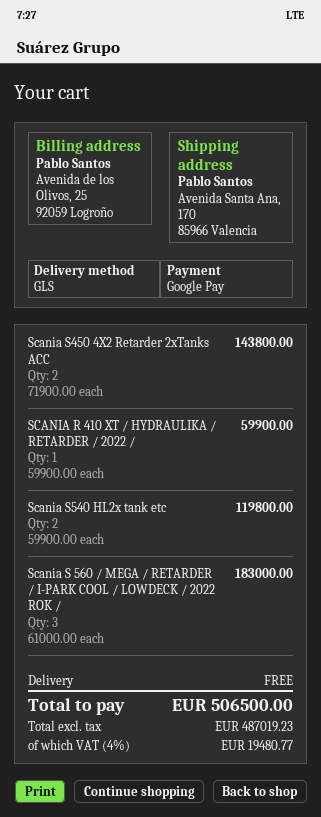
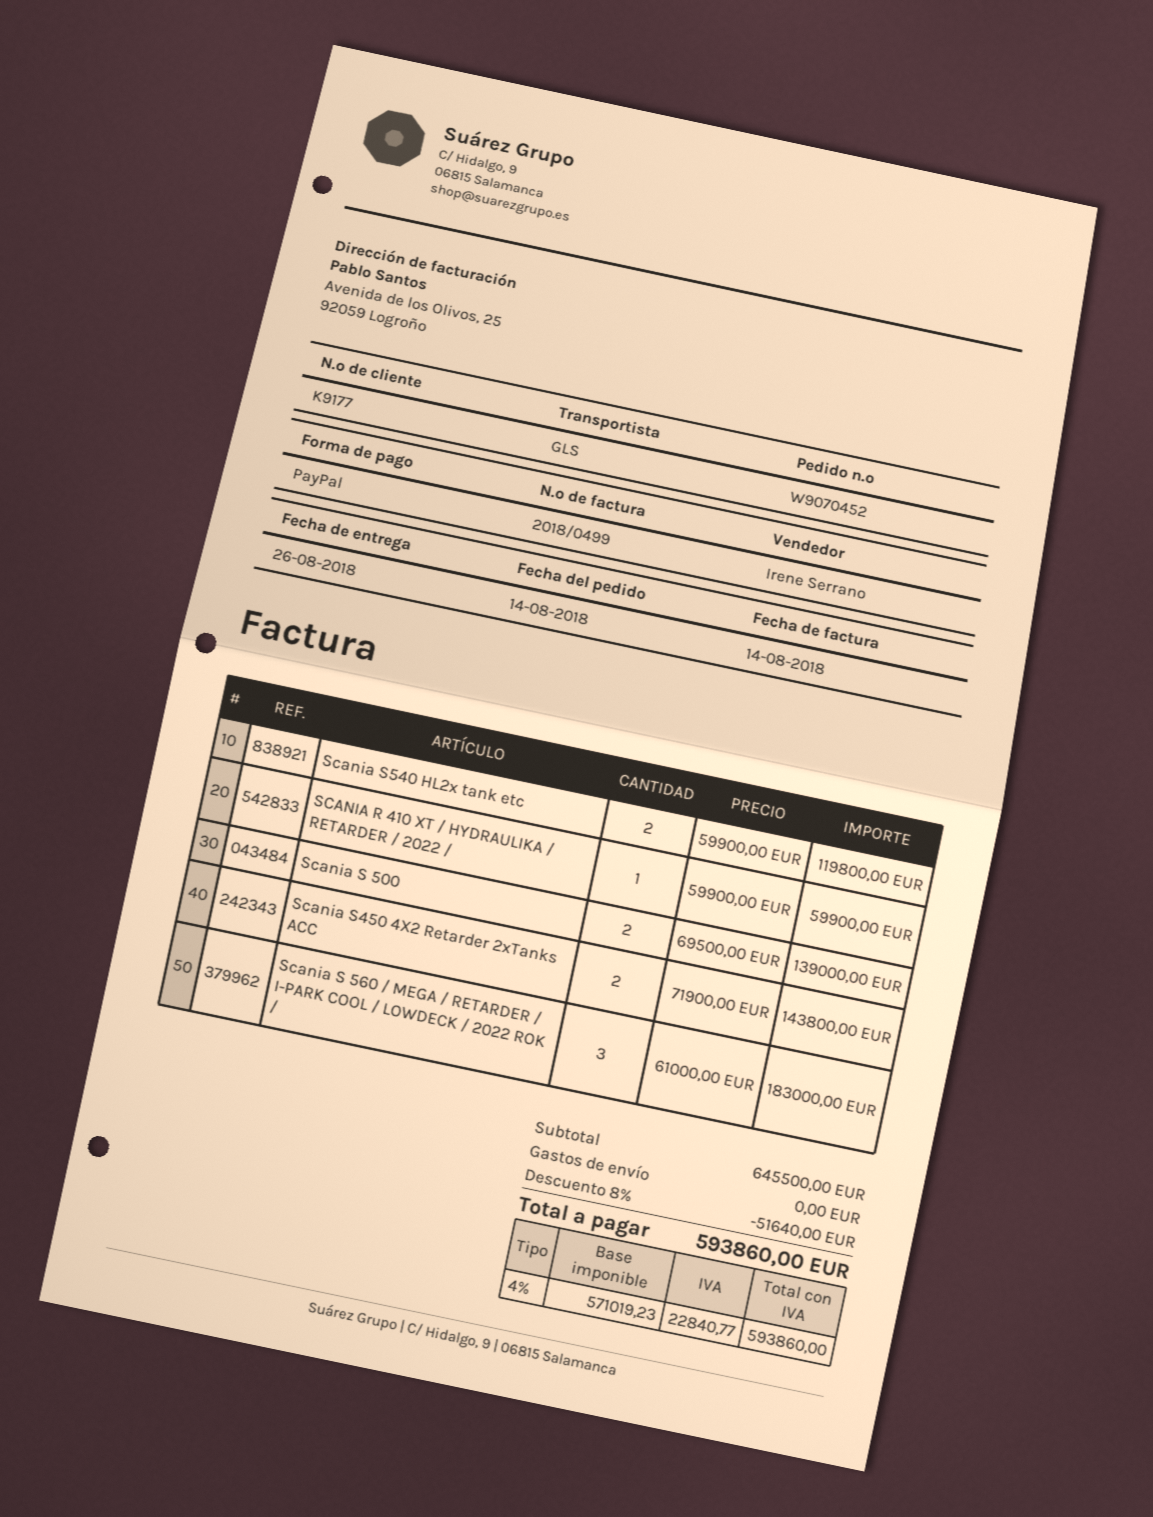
payment method: Google Pay -> PayPal
Scania S 500: none -> 2 x 69500.00 = 139000.00
discount: none -> 8% = 51640.00
net: 487019.23 -> 571019.23
tax: 4% = 19480.77 -> 4% = 22840.77
total: 506500.00 -> 593860.00

